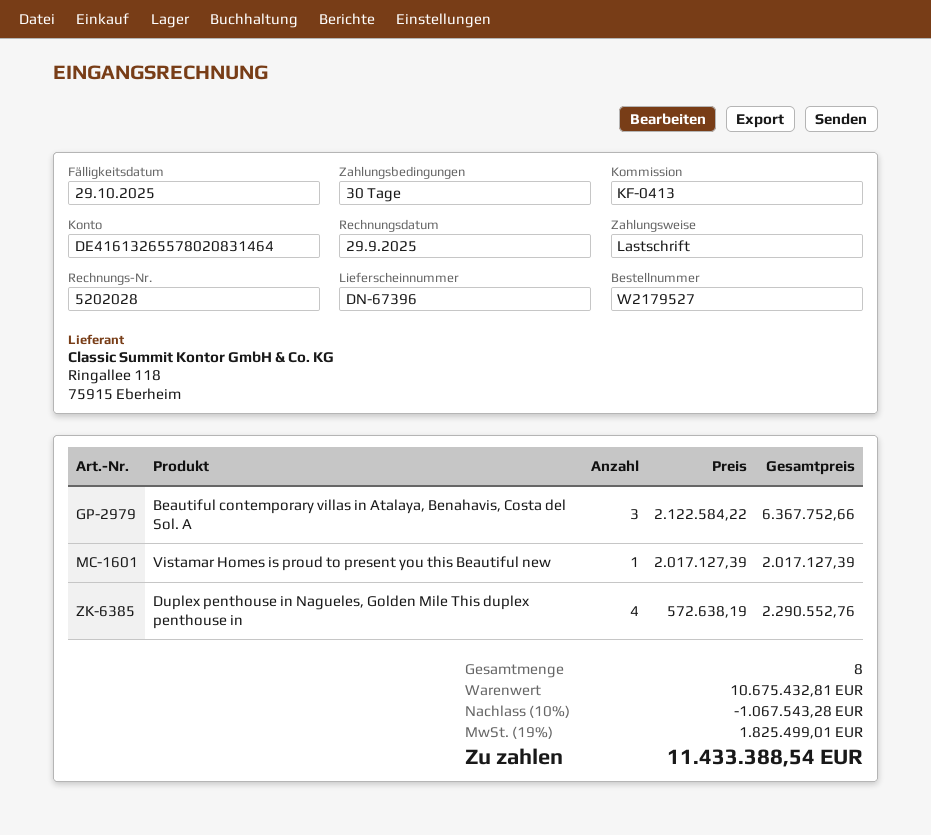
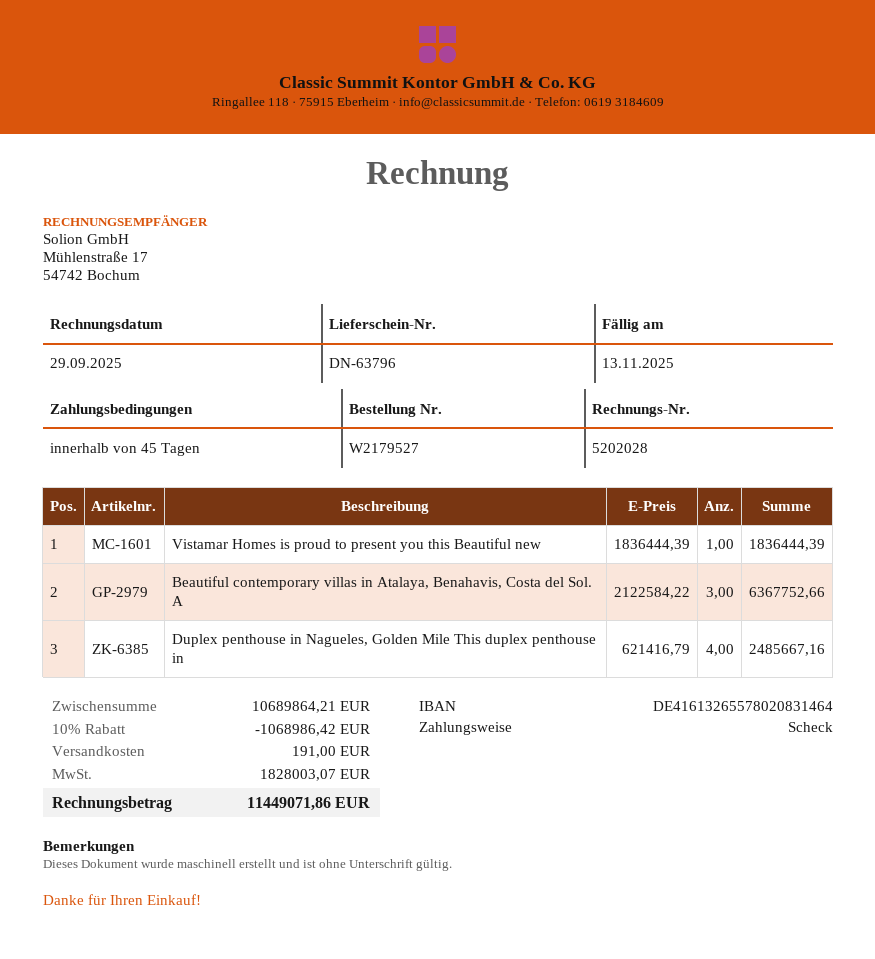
delivery note number: DN-67396 -> DN-63796
payment terms: 30 days -> 45 days
due date: 2025-10-29 -> 2025-11-13
payment method: direct debit -> cheque
Vistamar Homes is proud to present you this Beautiful new: 1 x 2017127.39 = 2017127.39 -> 1 x 1836444.39 = 1836444.39
Duplex penthouse in Nagueles, Golden Mile This duplex penthouse in: 4 x 572638.19 = 2290552.76 -> 4 x 621416.79 = 2485667.16
subtotal: 10675432.81 -> 10689864.21
discount: 10% = 1067543.28 -> 10% = 1068986.42
shipping: none -> 191.00
tax: 1825499.01 -> 1828003.07
total: 11433388.54 -> 11449071.86

